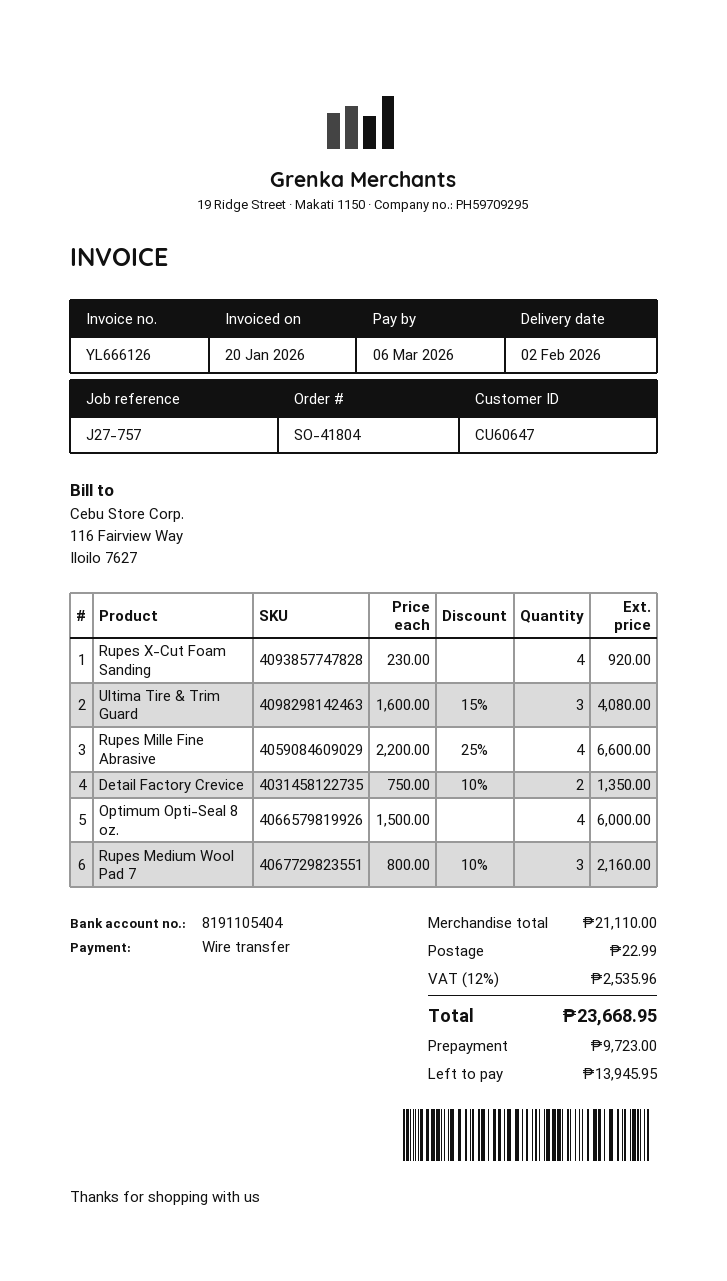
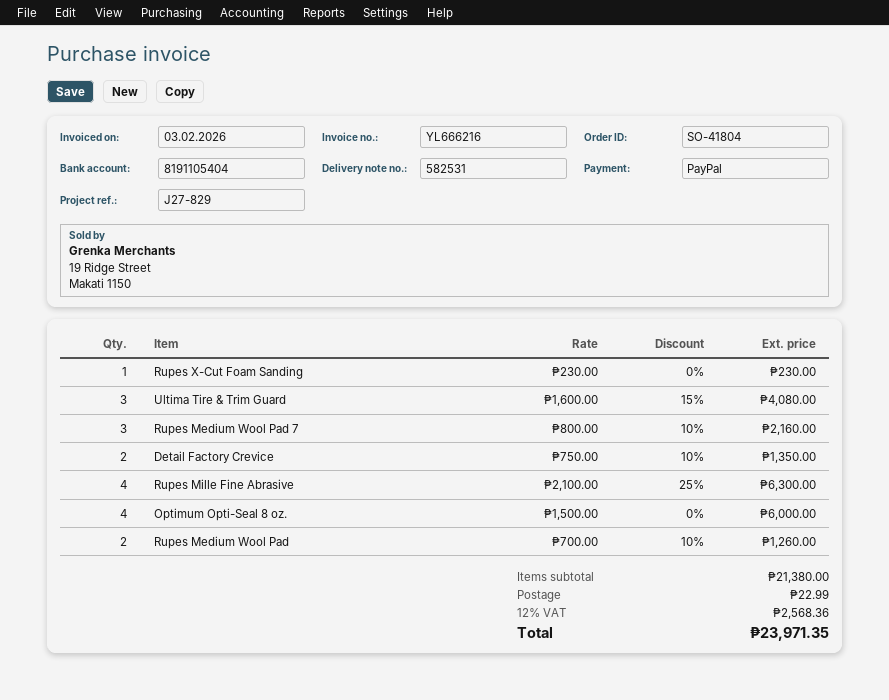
invoice number: YL666126 -> YL666216
invoice date: 2026-01-20 -> 2026-02-03
reference: J27-757 -> J27-829
payment method: bank transfer -> PayPal
Rupes X-Cut Foam Sanding: 4 x 230.00 = 920.00 -> 1 x 230.00 = 230.00
Rupes Mille Fine Abrasive: 4 x 2200.00 - 25% = 6600.00 -> 4 x 2100.00 - 25% = 6300.00
Rupes Medium Wool Pad: none -> 2 x 700.00 - 10% = 1260.00
subtotal: 21110.00 -> 21380.00
tax: 12% = 2535.96 -> 12% = 2568.36
total: 23668.95 -> 23971.35

